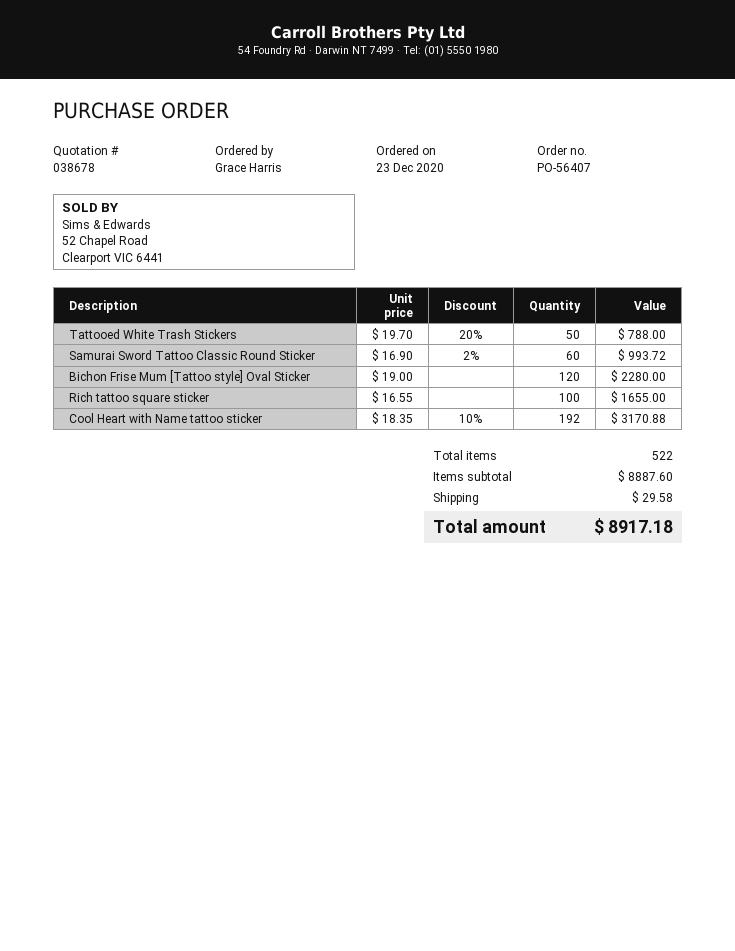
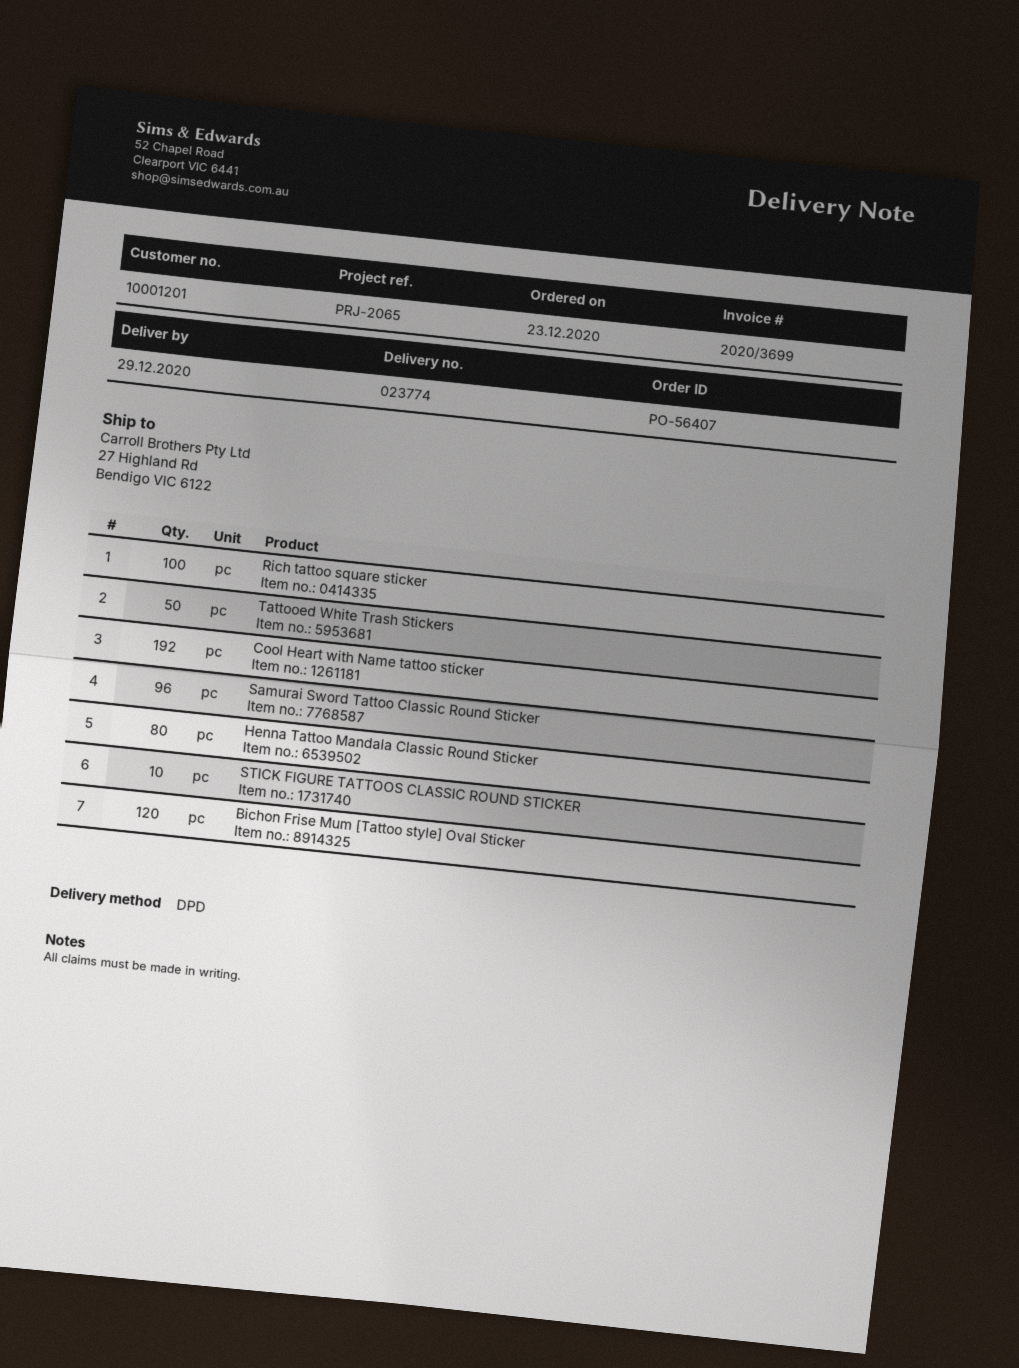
Samurai Sword Tattoo Classic Round Sticker: 60 -> 96
Henna Tattoo Mandala Classic Round Sticker: none -> 80
STICK FIGURE TATTOOS CLASSIC ROUND STICKER: none -> 10

